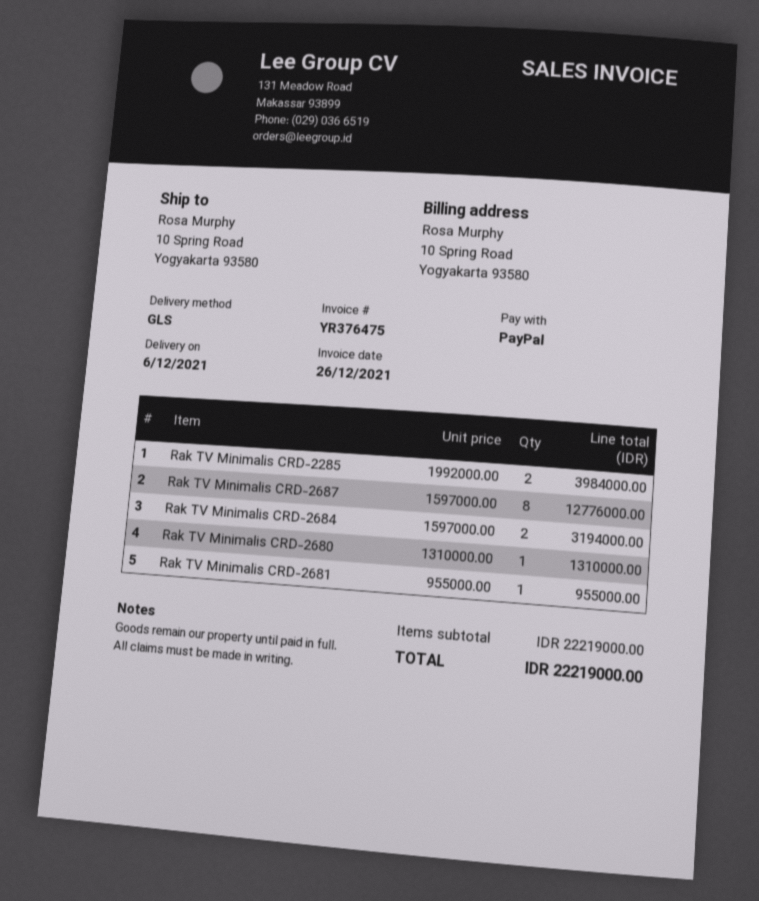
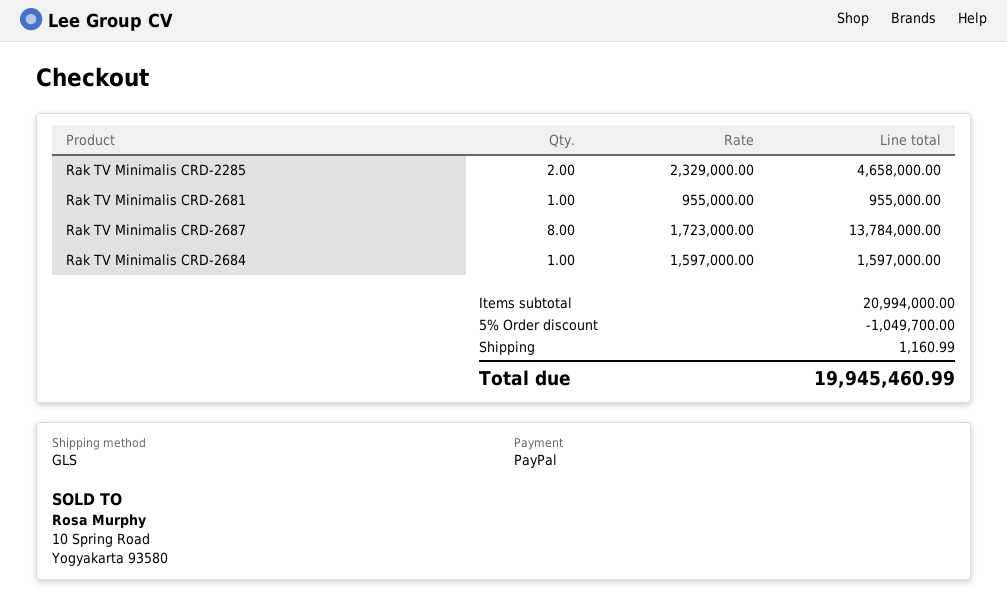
Rak TV Minimalis CRD-2285: 2 x 1992000.00 = 3984000.00 -> 2 x 2329000.00 = 4658000.00
Rak TV Minimalis CRD-2687: 8 x 1597000.00 = 12776000.00 -> 8 x 1723000.00 = 13784000.00
Rak TV Minimalis CRD-2684: 2 x 1597000.00 = 3194000.00 -> 1 x 1597000.00 = 1597000.00
Rak TV Minimalis CRD-2680: 1 x 1310000.00 = 1310000.00 -> none
subtotal: 22219000.00 -> 20994000.00
discount: none -> 5% = 1049700.00
shipping: none -> 1160.99
total: 22219000.00 -> 19945460.99

